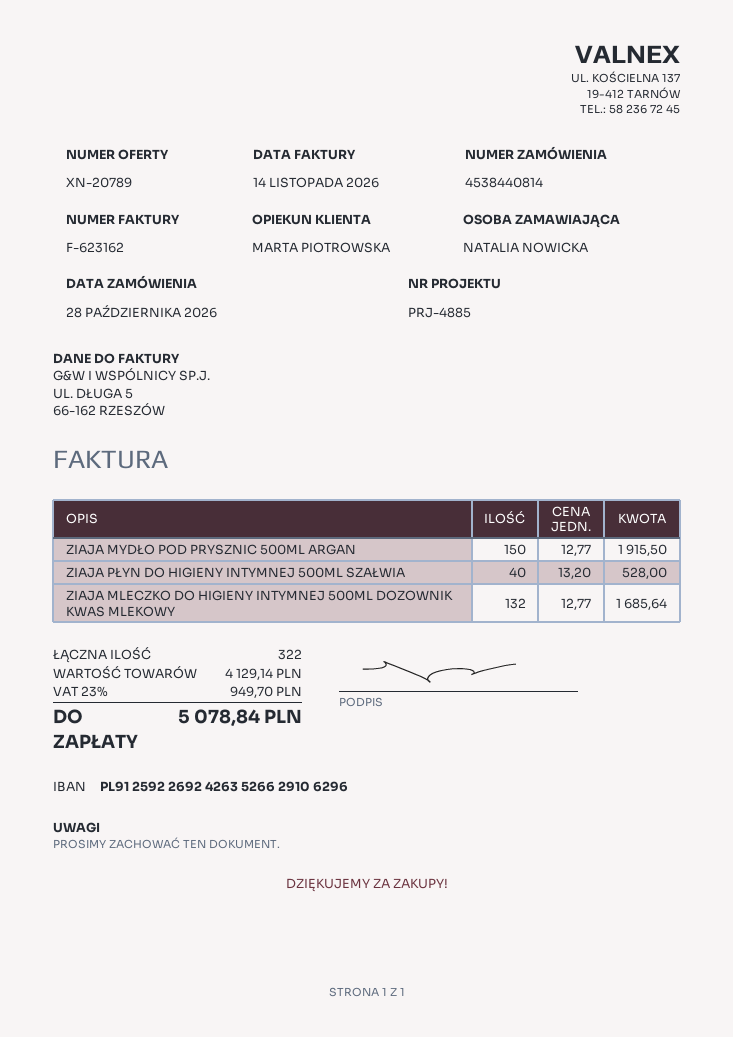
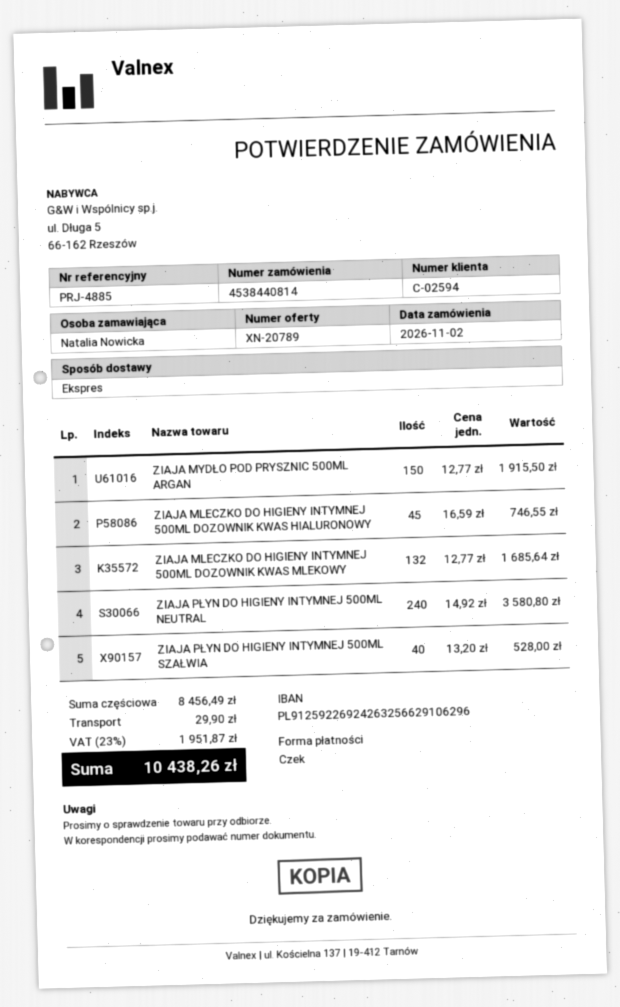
order date: 2026-10-28 -> 2026-11-02
bank account: PL91259226924263526629106296 -> PL91259226924263256629106296
ZIAJA MLECZKO DO HIGIENY INTYMNEJ 500ML DOZOWNIK KWAS HIALURONOWY: none -> 45 x 16.59 = 746.55
ZIAJA PŁYN DO HIGIENY INTYMNEJ 500ML NEUTRAL: none -> 240 x 14.92 = 3580.80
subtotal: 4129.14 -> 8456.49
shipping: none -> 29.90
tax: 23% = 949.70 -> 23% = 1951.87
total: 5078.84 -> 10438.26

